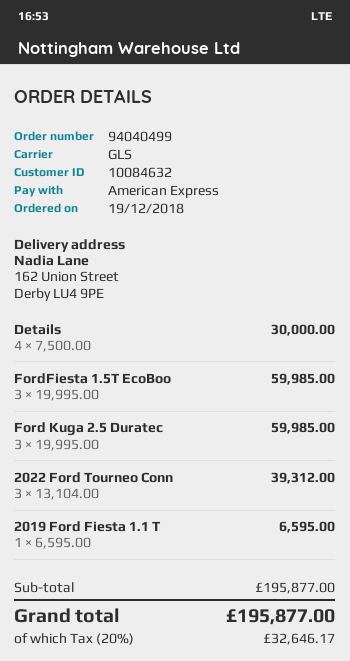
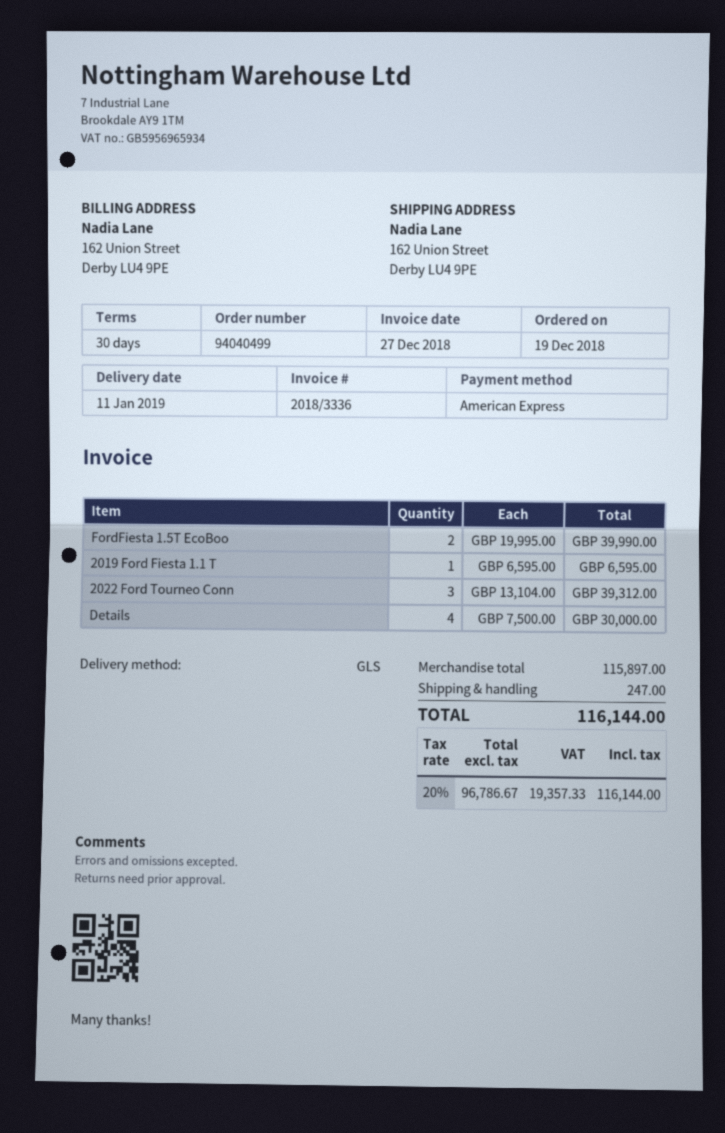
FordFiesta 1.5T EcoBoo: 3 x 19995.00 = 59985.00 -> 2 x 19995.00 = 39990.00
Ford Kuga 2.5 Duratec: 3 x 19995.00 = 59985.00 -> none
subtotal: 195877.00 -> 115897.00
shipping: none -> 247.00
tax: 20% = 32646.17 -> 20% = 19357.33
total: 195877.00 -> 116144.00

